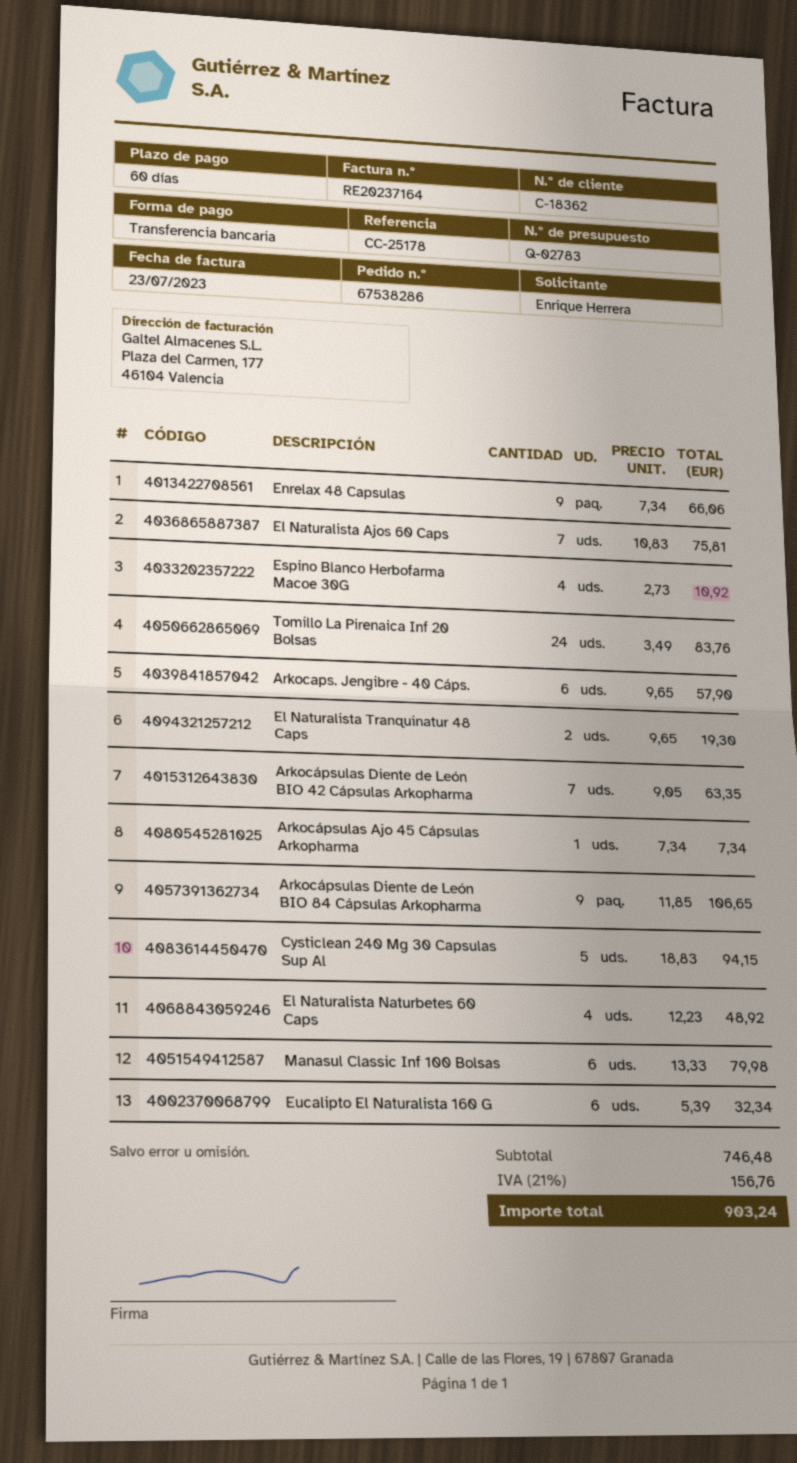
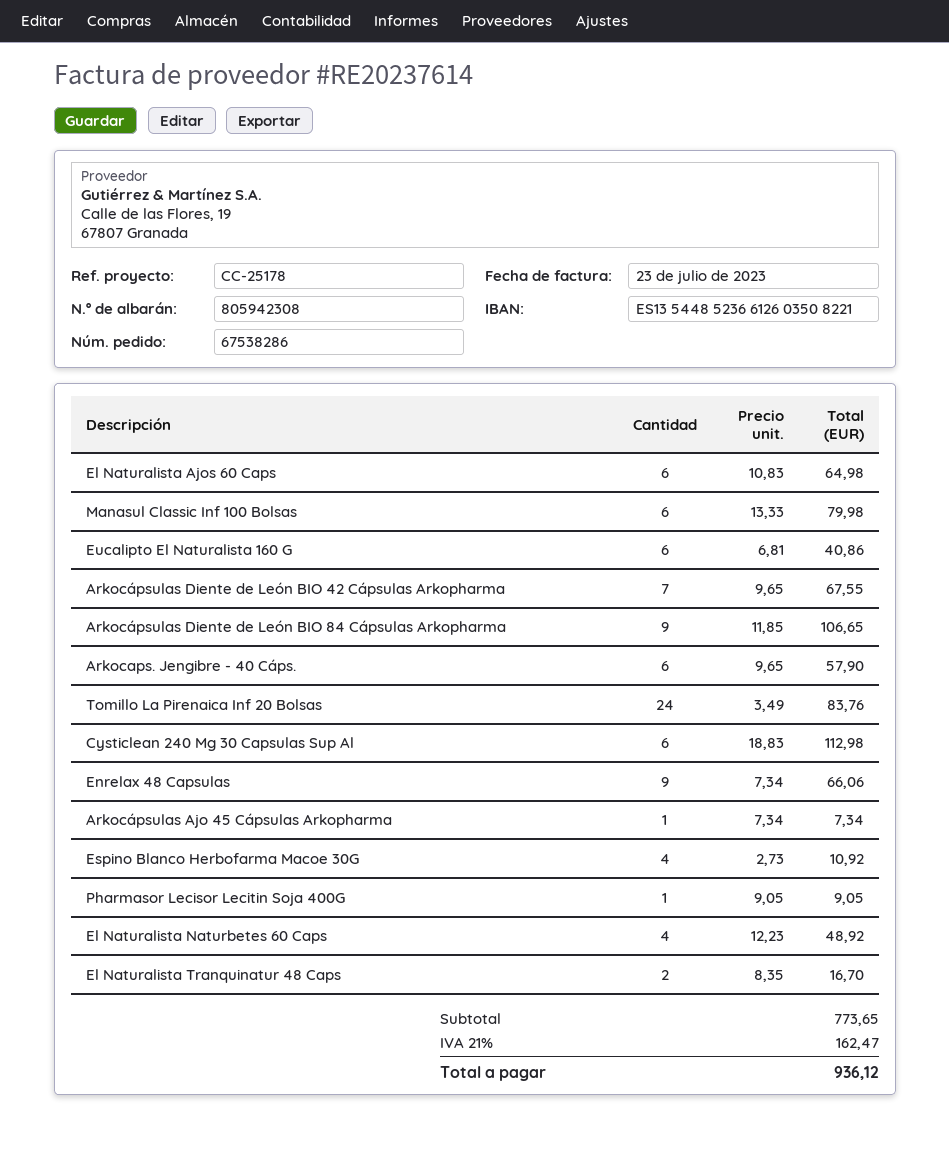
invoice number: RE20237164 -> RE20237614
El Naturalista Ajos 60 Caps: 7 x 10.83 = 75.81 -> 6 x 10.83 = 64.98
El Naturalista Tranquinatur 48 Caps: 2 x 9.65 = 19.30 -> 2 x 8.35 = 16.70
Arkocápsulas Diente de León BIO 42 Cápsulas Arkopharma: 7 x 9.05 = 63.35 -> 7 x 9.65 = 67.55
Cysticlean 240 Mg 30 Capsulas Sup Al: 5 x 18.83 = 94.15 -> 6 x 18.83 = 112.98
Eucalipto El Naturalista 160 G: 6 x 5.39 = 32.34 -> 6 x 6.81 = 40.86
Pharmasor Lecisor Lecitin Soja 400G: none -> 1 x 9.05 = 9.05
subtotal: 746.48 -> 773.65
tax: 21% = 156.76 -> 21% = 162.47
total: 903.24 -> 936.12

